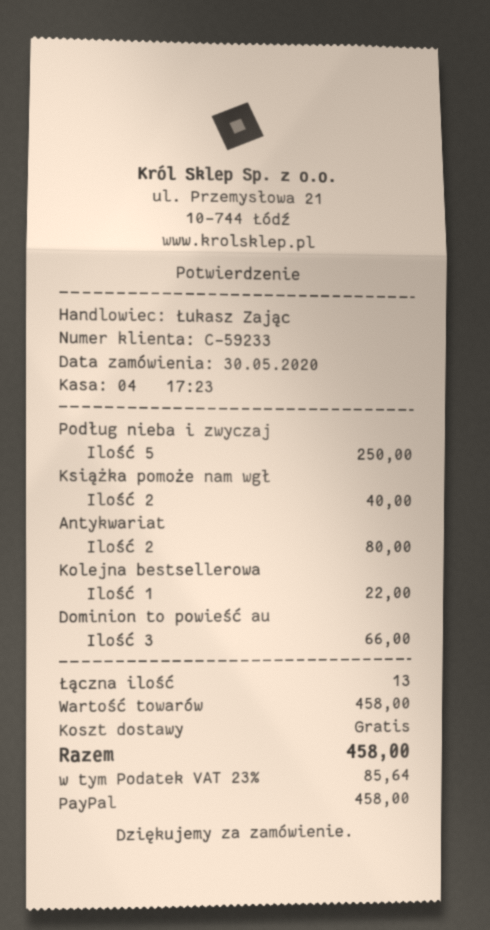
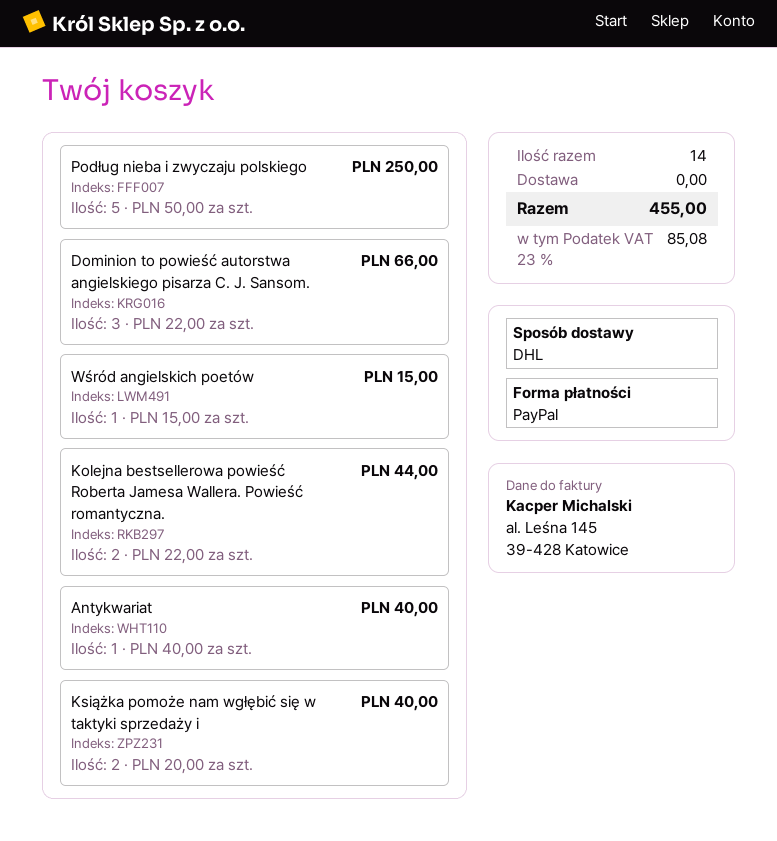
Antykwariat: 2 for 80.00 -> 1 for 40.00
Kolejna bestsellerowa: 1 for 22.00 -> 2 for 44.00
Wśród angielskich poetów: none -> 1 for 15.00
total quantity: 13 -> 14
tax: 23% = 85.64 -> 23% = 85.08
total: 458.00 -> 455.00

